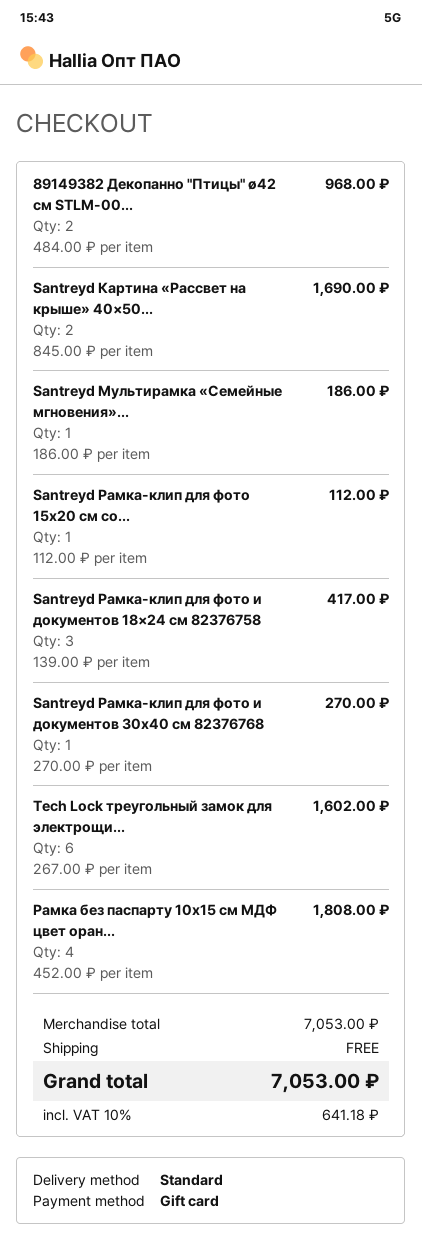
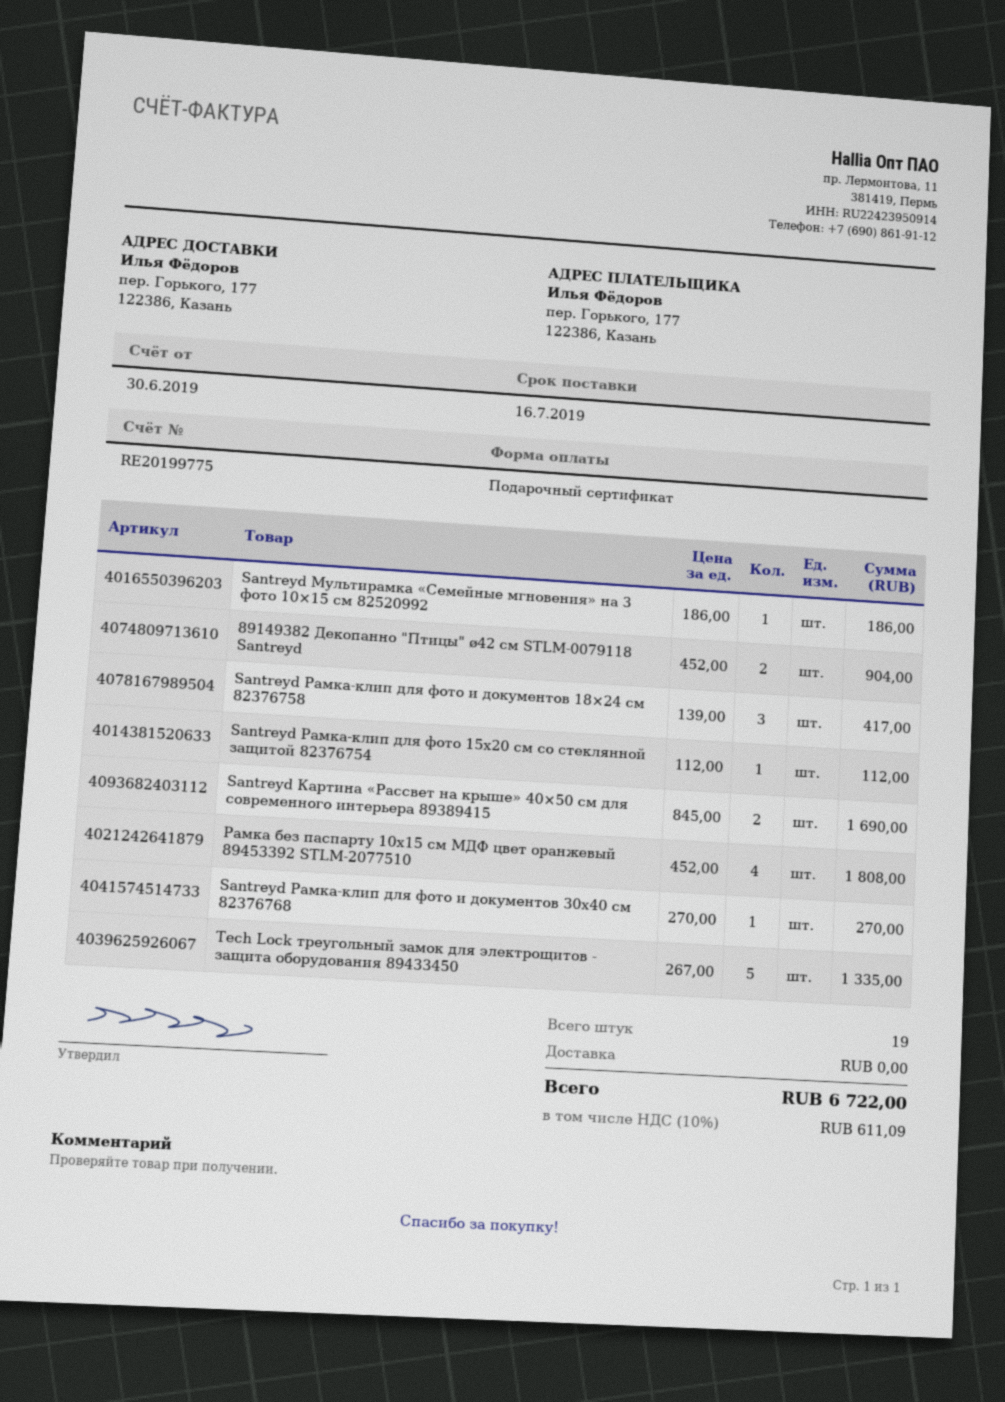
89149382 Декопанно "Птицы" ø42 см STLM-00...: 2 x 484.00 = 968.00 -> 2 x 452.00 = 904.00
Tech Lock треугольный замок для электрощи...: 6 x 267.00 = 1602.00 -> 5 x 267.00 = 1335.00
tax: 10% = 641.18 -> 10% = 611.09
total: 7053.00 -> 6722.00

